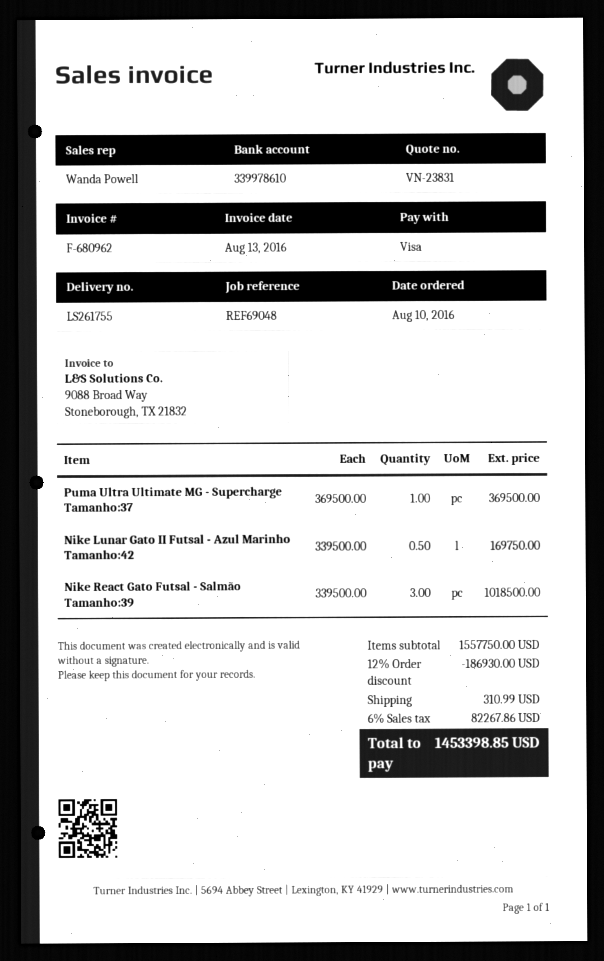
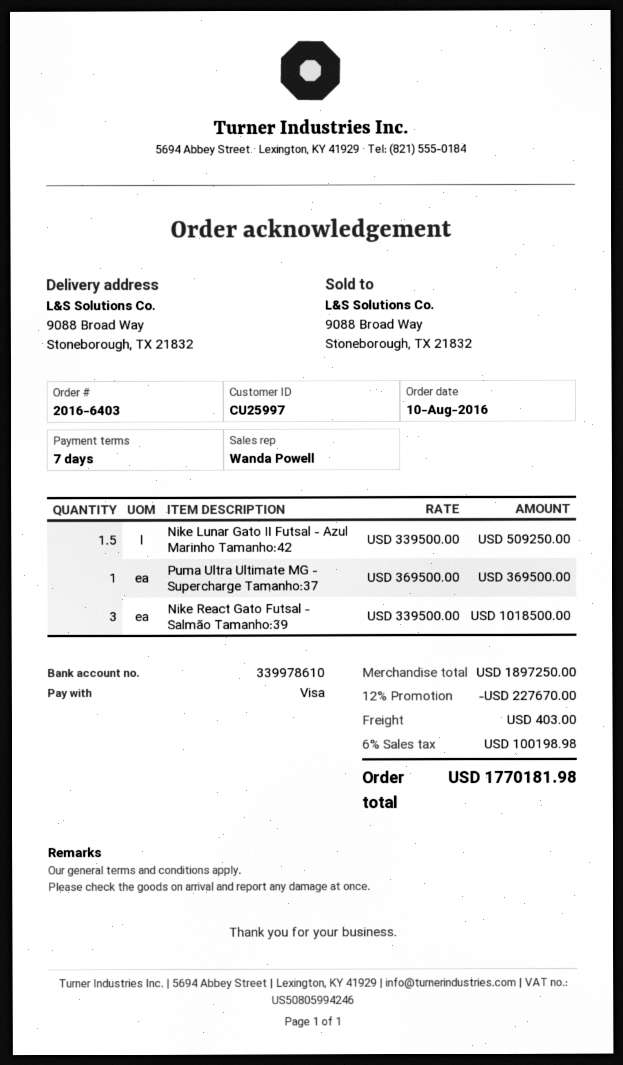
Nike Lunar Gato II Futsal - Azul Marinho Tamanho:42: 0.5 x 339500.00 = 169750.00 -> 1.5 x 339500.00 = 509250.00
subtotal: 1557750.00 -> 1897250.00
discount: 12% = 186930.00 -> 12% = 227670.00
shipping: 310.99 -> 403.00
tax: 6% = 82267.86 -> 6% = 100198.98
total: 1453398.85 -> 1770181.98

